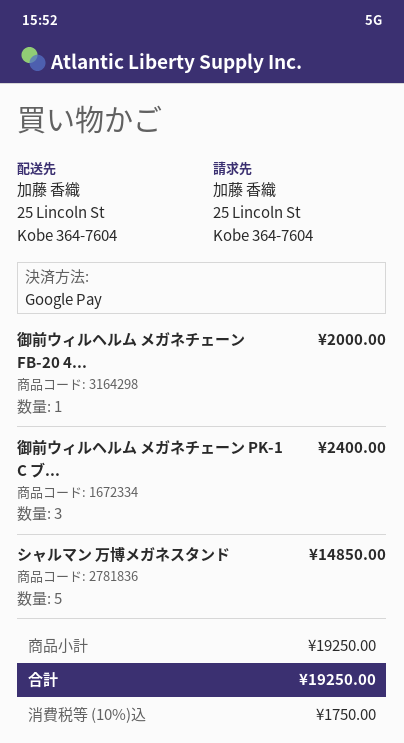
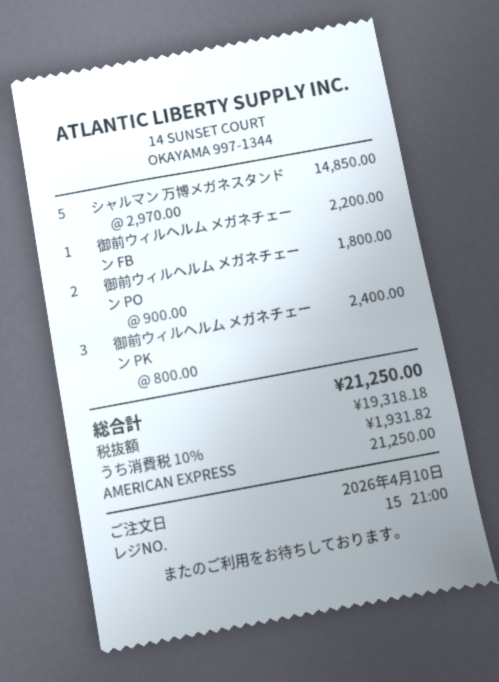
payment method: Google Pay -> American Express
御前ウィルヘルム メガネチェーン FB-20 4...: 1 for 2000.00 -> 1 for 2200.00
御前ウィルヘルム メガネチェーン PO: none -> 2 for 1800.00
tax: 10% = 1750.00 -> 10% = 1931.82
total: 19250.00 -> 21250.00

